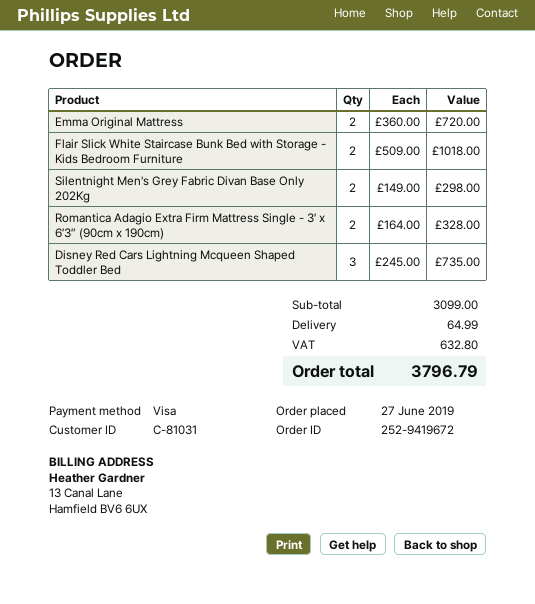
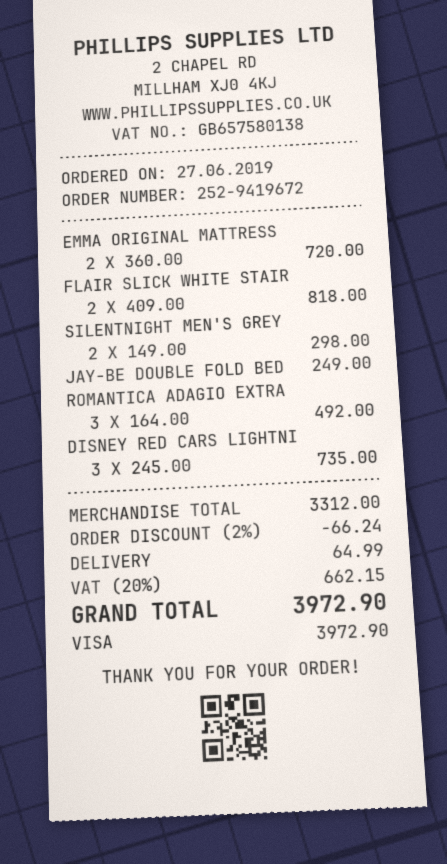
Flair Slick White Staircase Bunk Bed with Storage - Kids Bedroom Furniture: 2 x 509.00 = 1018.00 -> 2 x 409.00 = 818.00
Romantica Adagio Extra Firm Mattress Single - 3′ x 6′3″ (90cm x 190cm): 2 x 164.00 = 328.00 -> 3 x 164.00 = 492.00
JAY-BE DOUBLE FOLD BED: none -> 1 x 249.00 = 249.00
subtotal: 3099.00 -> 3312.00
discount: none -> 2% = 66.24
tax: 632.80 -> 662.15
total: 3796.79 -> 3972.90

